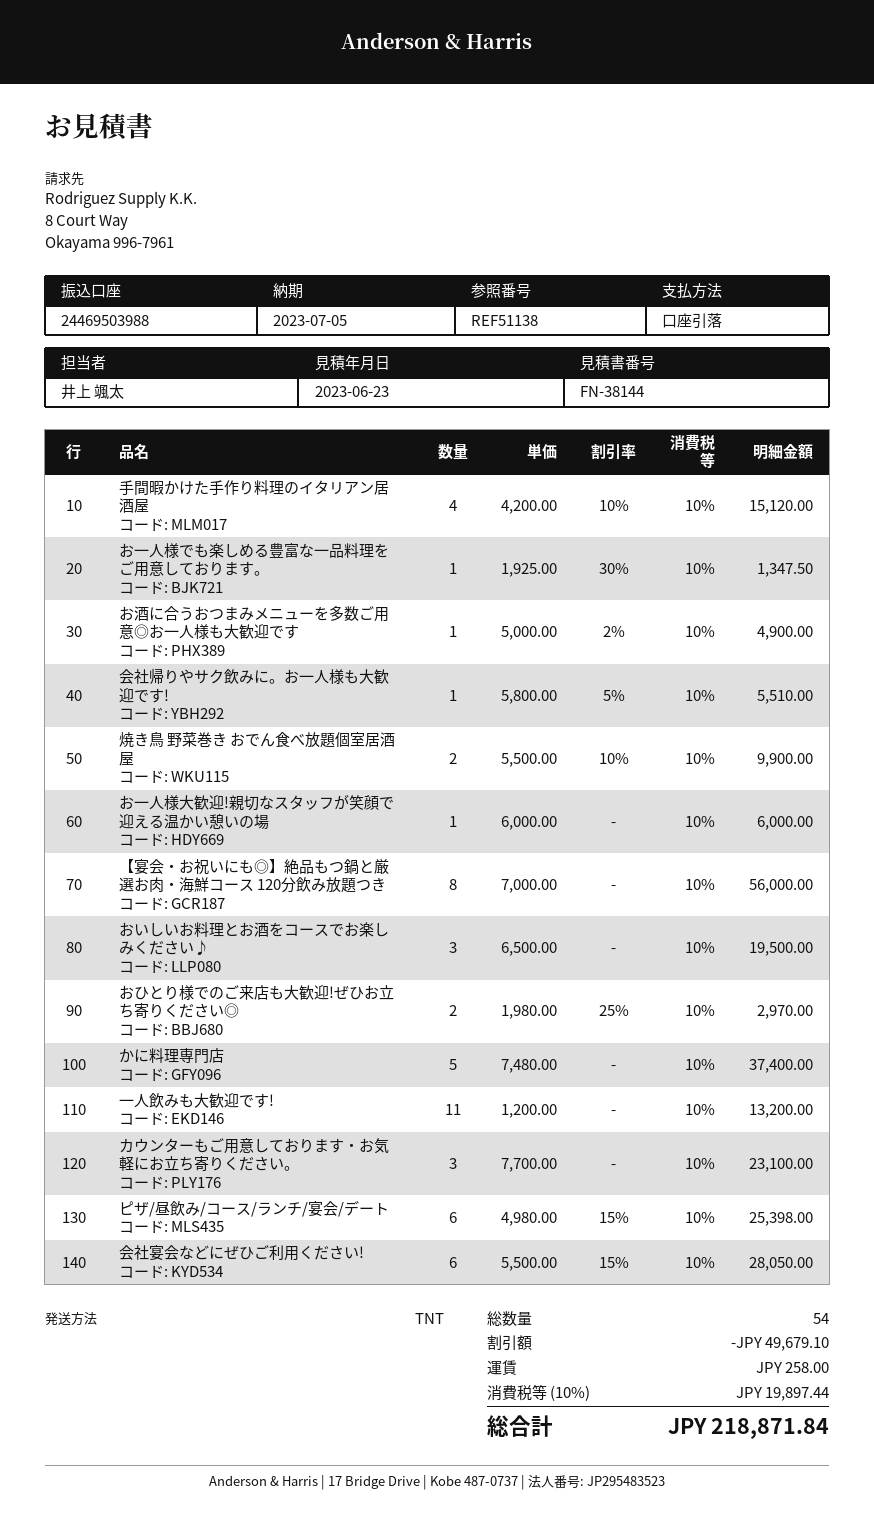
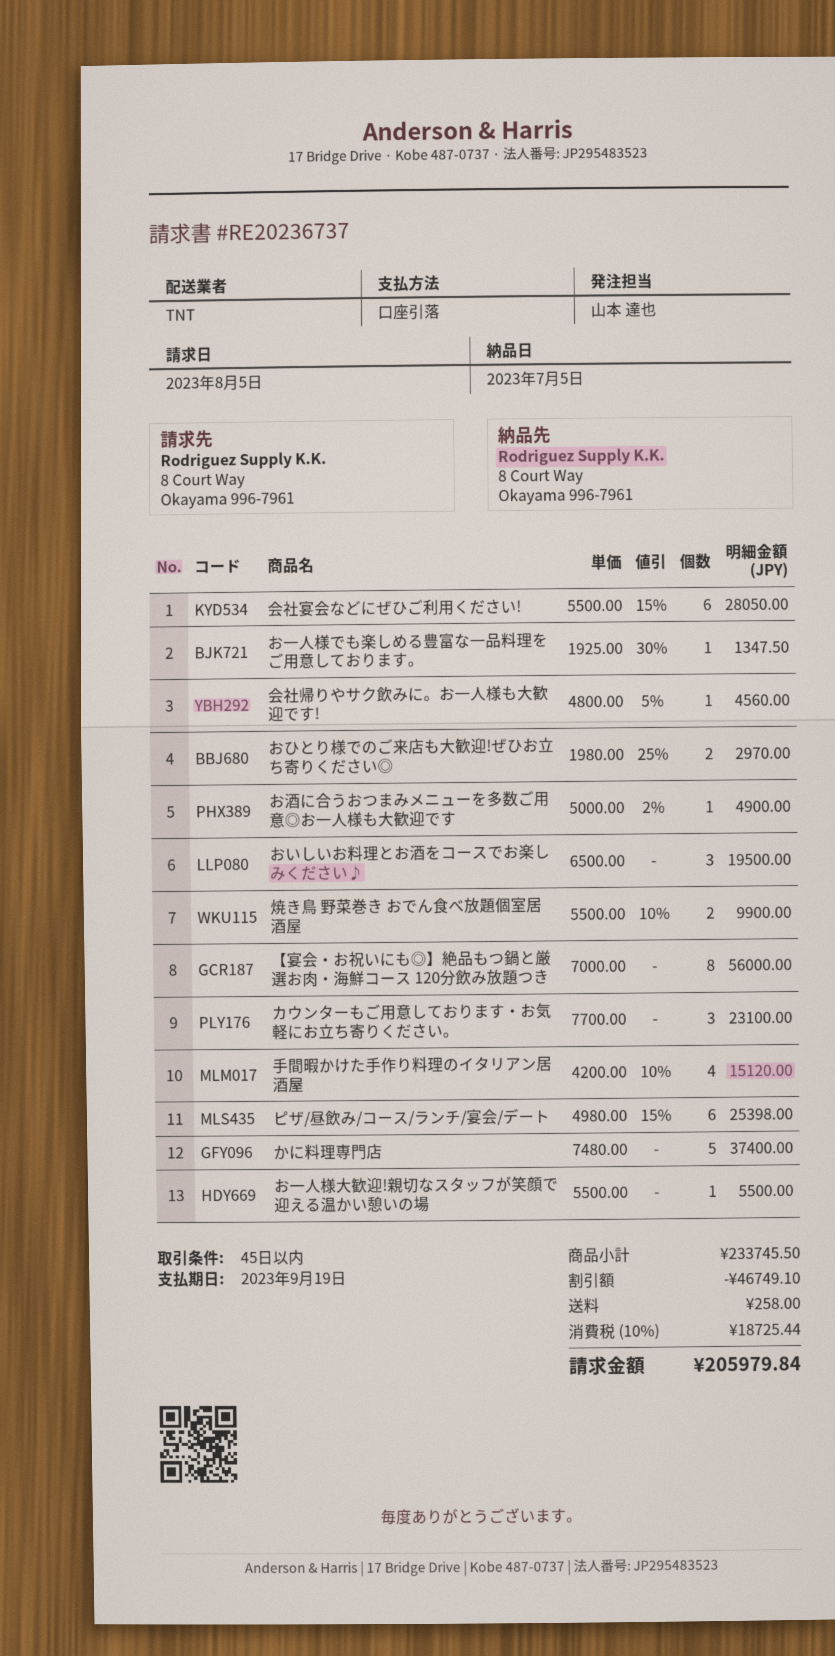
会社帰りやサク飲みに。お一人様も大歓迎です!: 1 x 5800.00 - 5% = 5510.00 -> 1 x 4800.00 - 5% = 4560.00
お一人様大歓迎!親切なスタッフが笑顔で迎える温かい憩いの場: 1 x 6000.00 = 6000.00 -> 1 x 5500.00 = 5500.00
一人飲みも大歓迎です!: 11 x 1200.00 = 13200.00 -> none
discount: 49679.10 -> 46749.10
tax: 10% = 19897.44 -> 10% = 18725.44
total: 218871.84 -> 205979.84

